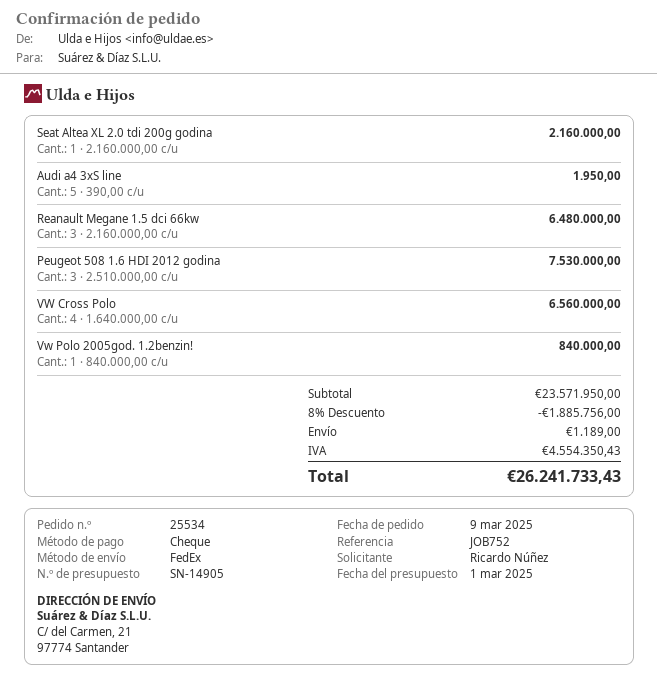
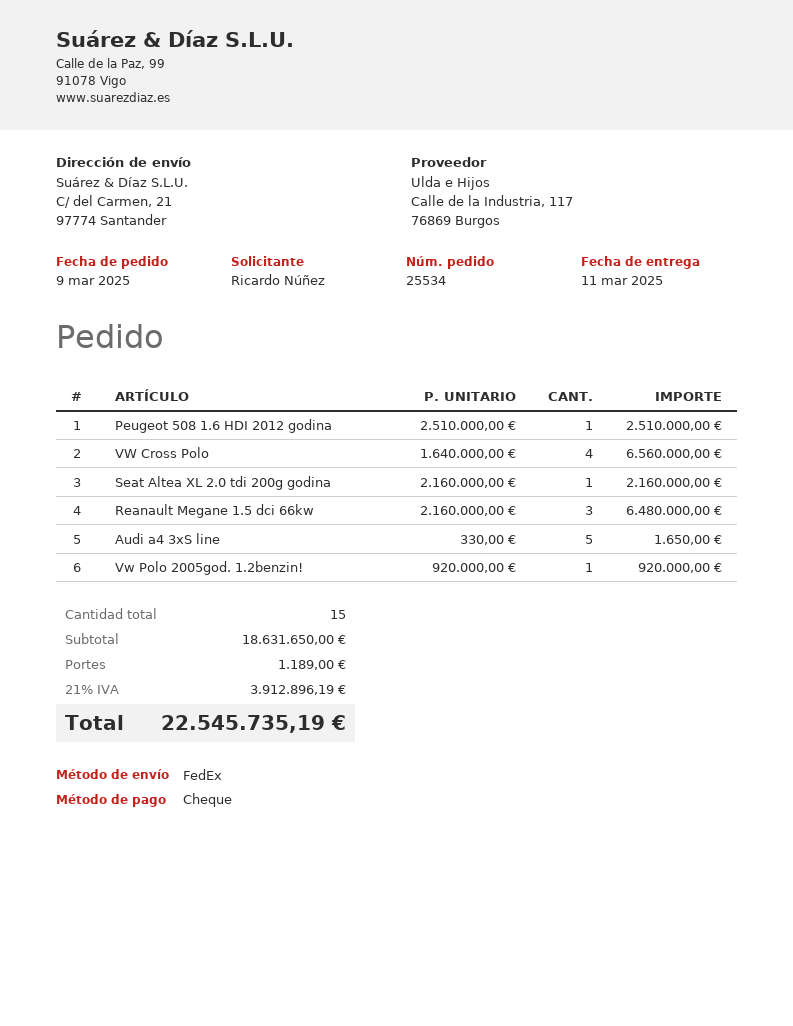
Audi a4 3xS line: 5 x 390.00 = 1950.00 -> 5 x 330.00 = 1650.00
Peugeot 508 1.6 HDI 2012 godina: 3 x 2510000.00 = 7530000.00 -> 1 x 2510000.00 = 2510000.00
Vw Polo 2005god. 1.2benzin!: 1 x 840000.00 = 840000.00 -> 1 x 920000.00 = 920000.00
subtotal: 23571950.00 -> 18631650.00
discount: 8% = 1885756.00 -> none
tax: 4554350.43 -> 3912896.19
total: 26241733.43 -> 22545735.19

